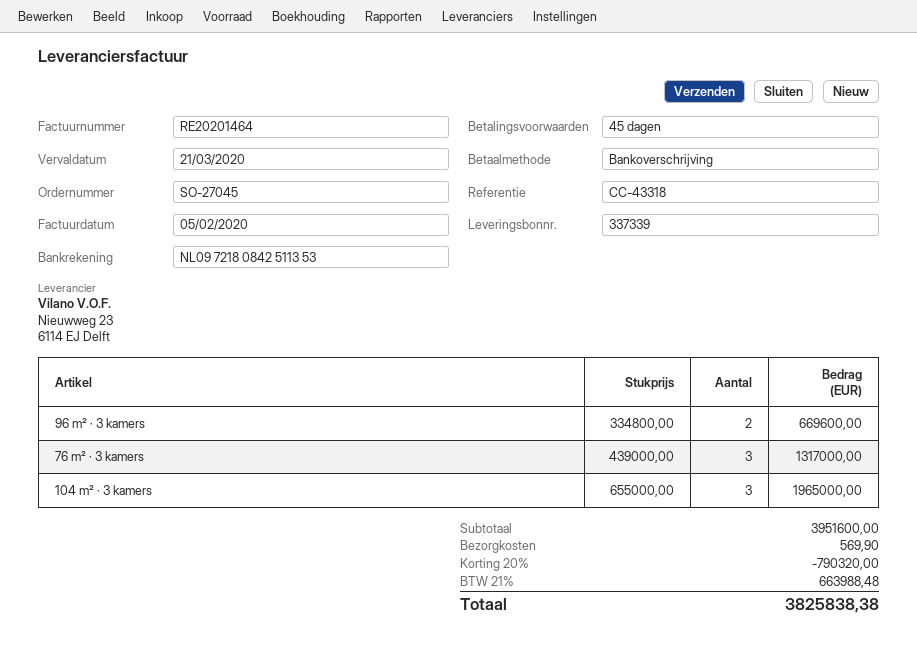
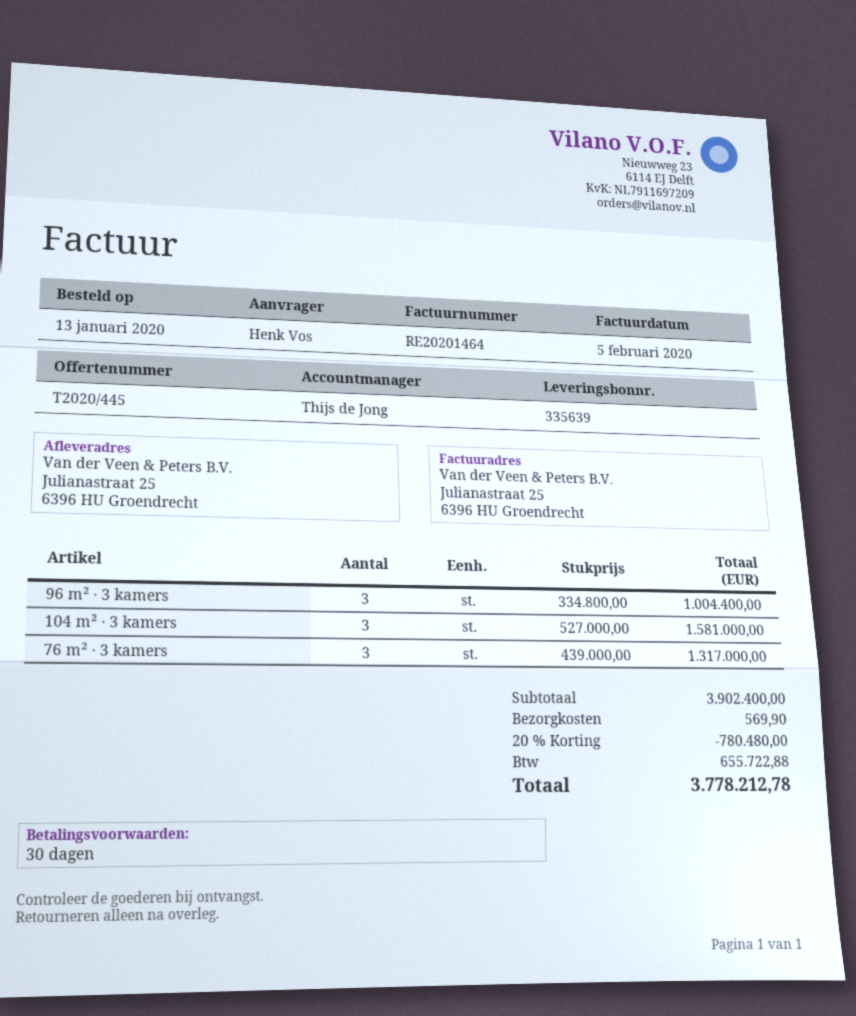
delivery note number: 337339 -> 335639
payment terms: 45 days -> 30 days
96 m² · 3 kamers: 2 x 334800.00 = 669600.00 -> 3 x 334800.00 = 1004400.00
104 m² · 3 kamers: 3 x 655000.00 = 1965000.00 -> 3 x 527000.00 = 1581000.00
subtotal: 3951600.00 -> 3902400.00
discount: 20% = 790320.00 -> 20% = 780480.00
tax: 663988.48 -> 655722.88
total: 3825838.38 -> 3778212.78

